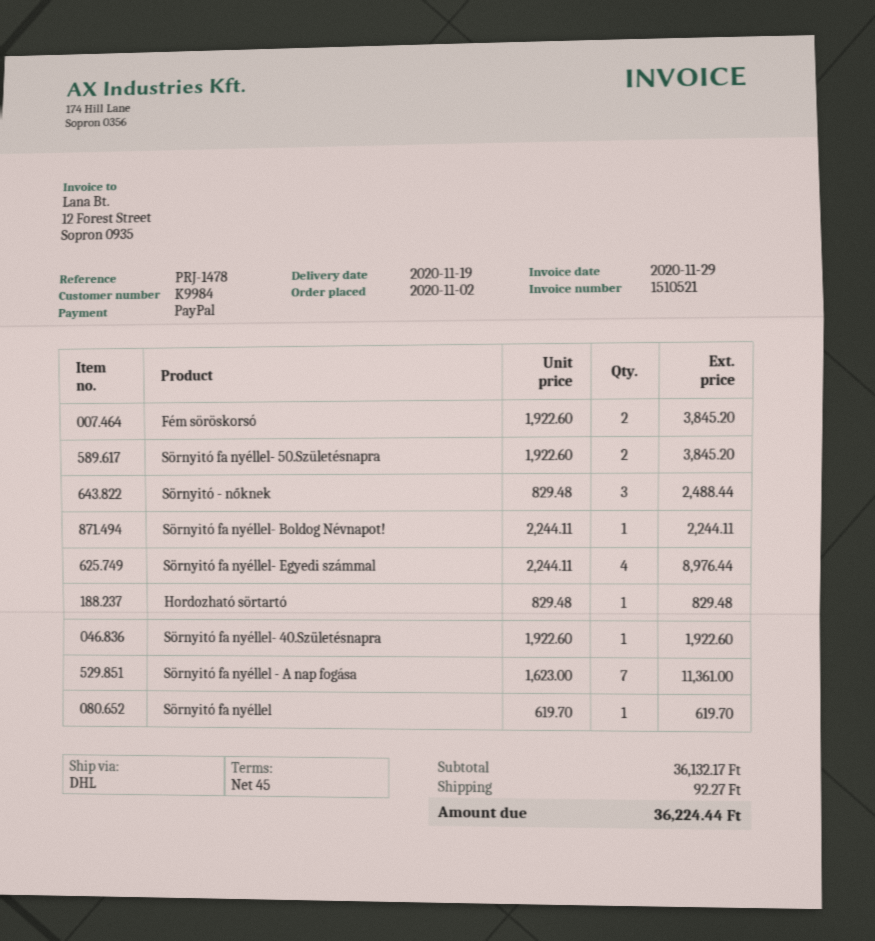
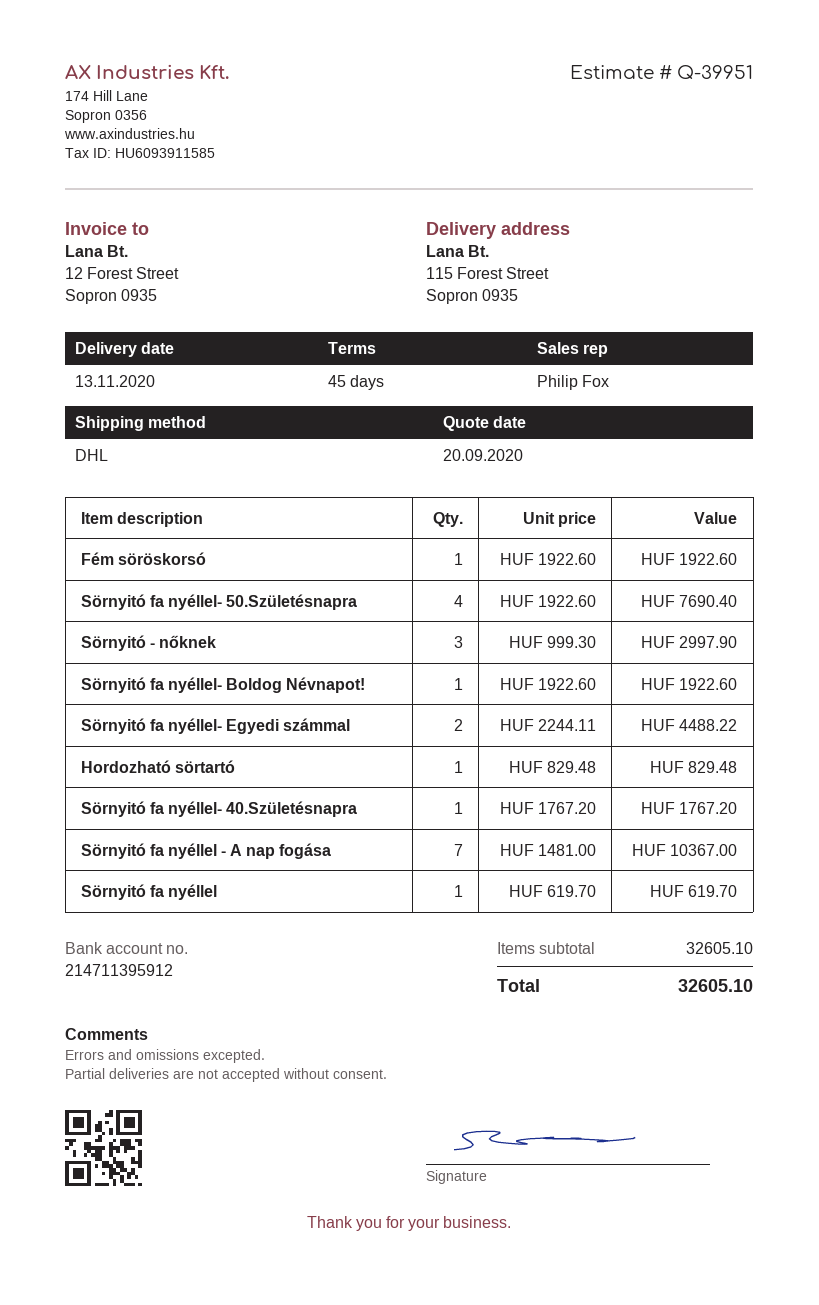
delivery date: 2020-11-19 -> 2020-11-13
Fém söröskorsó: 2 x 1922.60 = 3845.20 -> 1 x 1922.60 = 1922.60
Sörnyitó fa nyéllel- 50.Születésnapra: 2 x 1922.60 = 3845.20 -> 4 x 1922.60 = 7690.40
Sörnyitó - nőknek: 3 x 829.48 = 2488.44 -> 3 x 999.30 = 2997.90
Sörnyitó fa nyéllel- Boldog Névnapot!: 1 x 2244.11 = 2244.11 -> 1 x 1922.60 = 1922.60
Sörnyitó fa nyéllel- Egyedi számmal: 4 x 2244.11 = 8976.44 -> 2 x 2244.11 = 4488.22
Sörnyitó fa nyéllel- 40.Születésnapra: 1 x 1922.60 = 1922.60 -> 1 x 1767.20 = 1767.20
Sörnyitó fa nyéllel - A nap fogása: 7 x 1623.00 = 11361.00 -> 7 x 1481.00 = 10367.00
subtotal: 36132.17 -> 32605.10
shipping: 92.27 -> none
total: 36224.44 -> 32605.10

